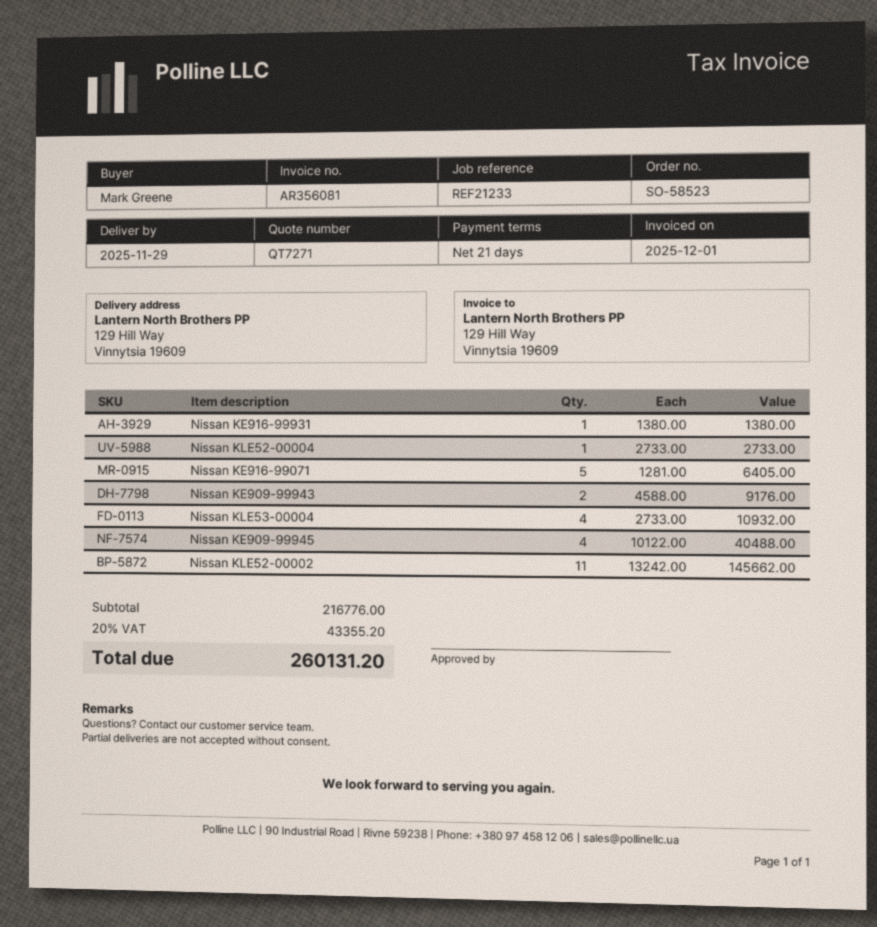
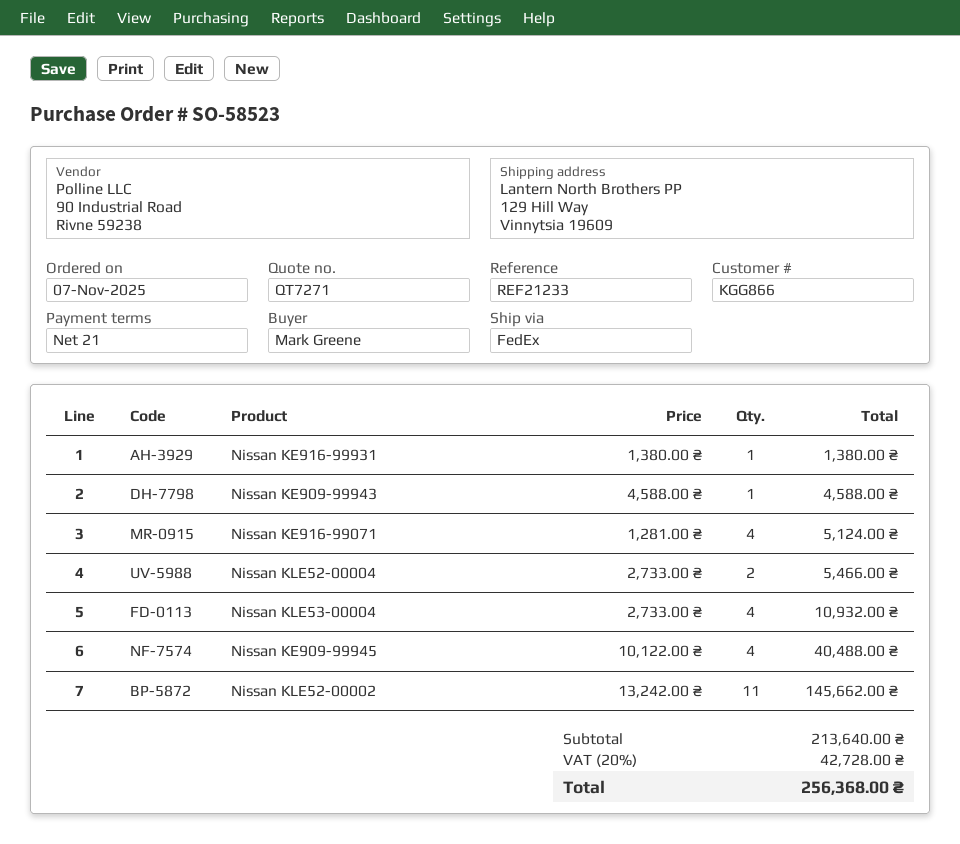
Nissan KLE52-00004: 1 x 2733.00 = 2733.00 -> 2 x 2733.00 = 5466.00
Nissan KE916-99071: 5 x 1281.00 = 6405.00 -> 4 x 1281.00 = 5124.00
Nissan KE909-99943: 2 x 4588.00 = 9176.00 -> 1 x 4588.00 = 4588.00
subtotal: 216776.00 -> 213640.00
tax: 20% = 43355.20 -> 20% = 42728.00
total: 260131.20 -> 256368.00

